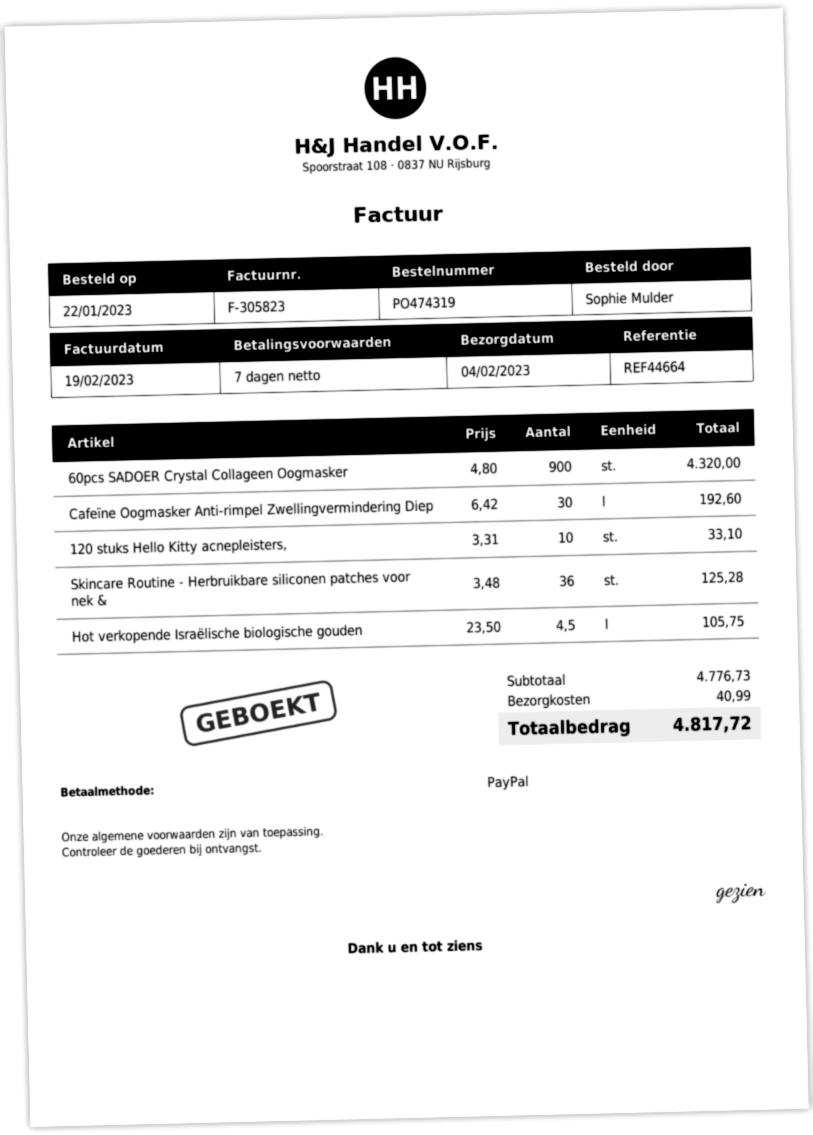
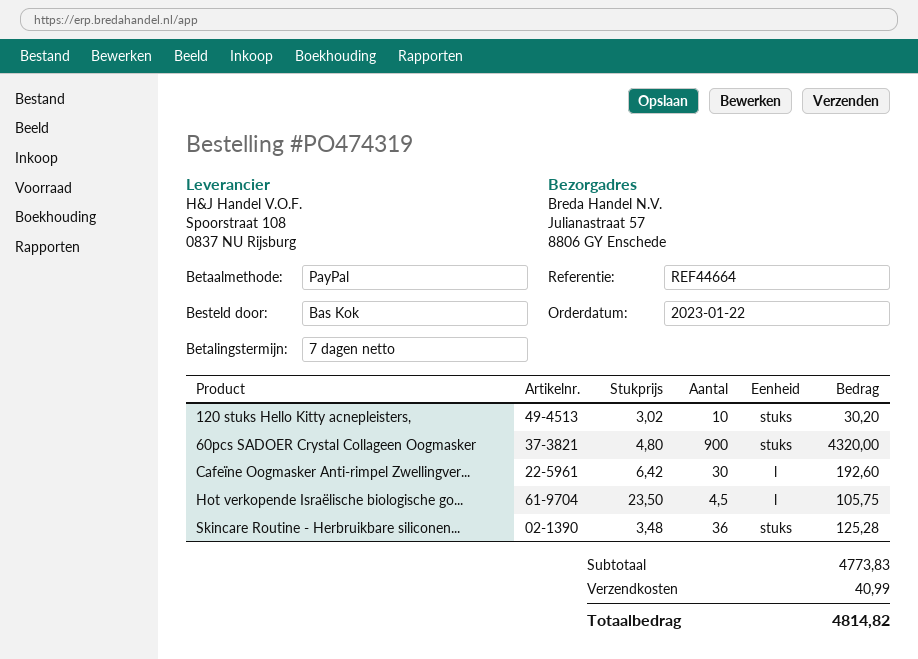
ordered by: Sophie Mulder -> Bas Kok
120 stuks Hello Kitty acnepleisters,: 10 x 3.31 = 33.10 -> 10 x 3.02 = 30.20
subtotal: 4776.73 -> 4773.83
total: 4817.72 -> 4814.82

